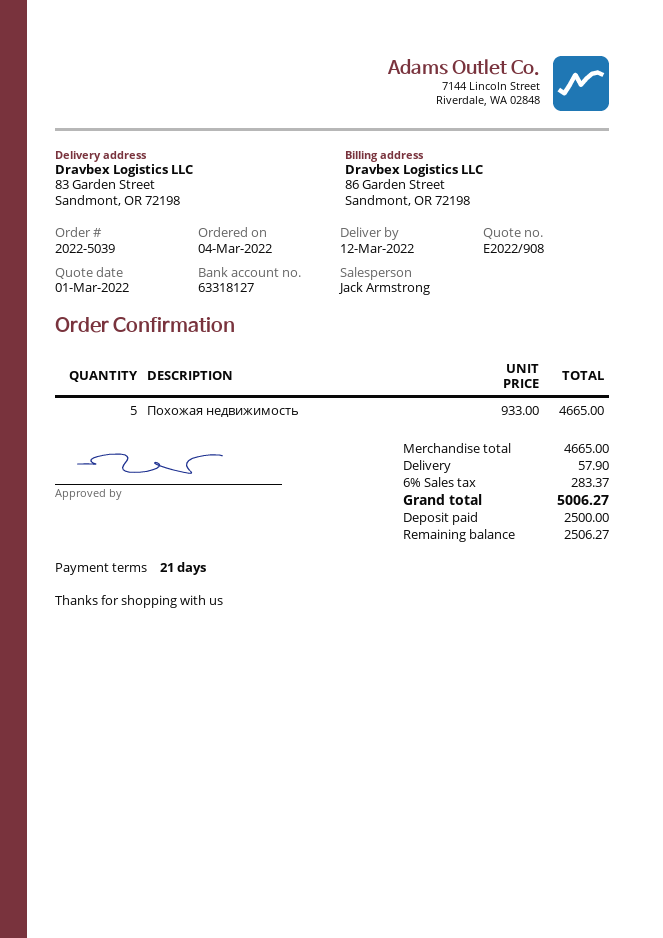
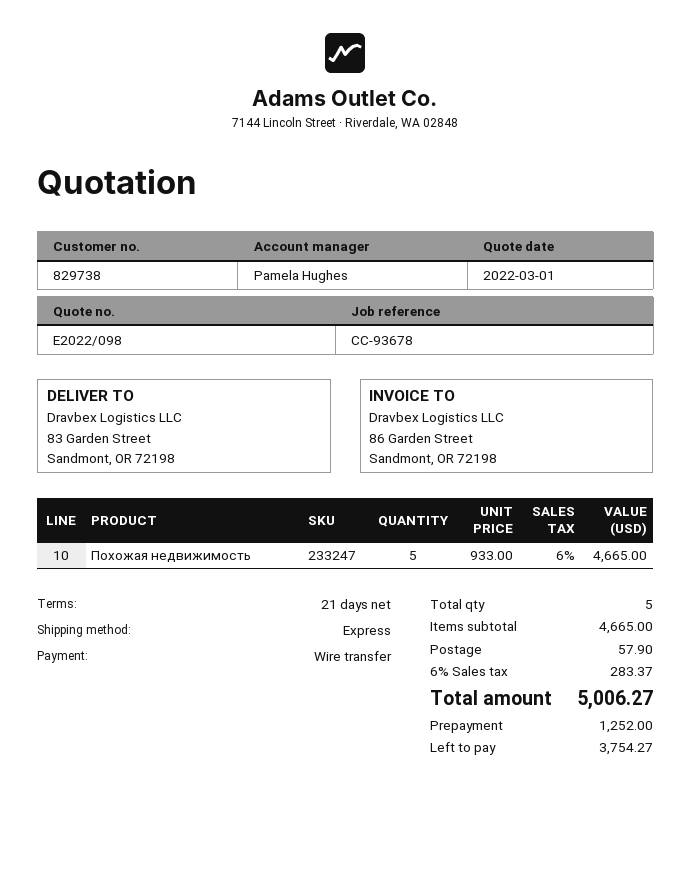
quote number: E2022/908 -> E2022/098
sales rep: Jack Armstrong -> Pamela Hughes
deposit: 2500.00 -> 1252.00
balance: 2506.27 -> 3754.27

